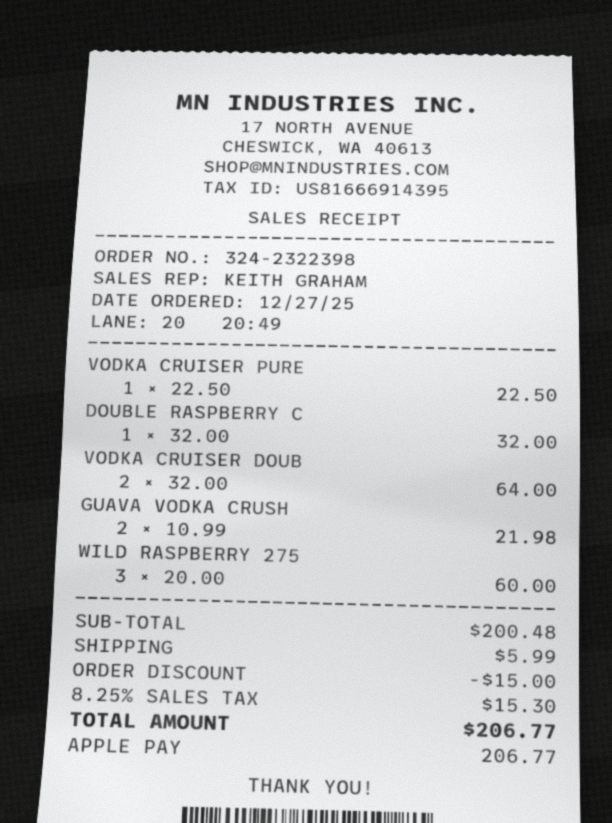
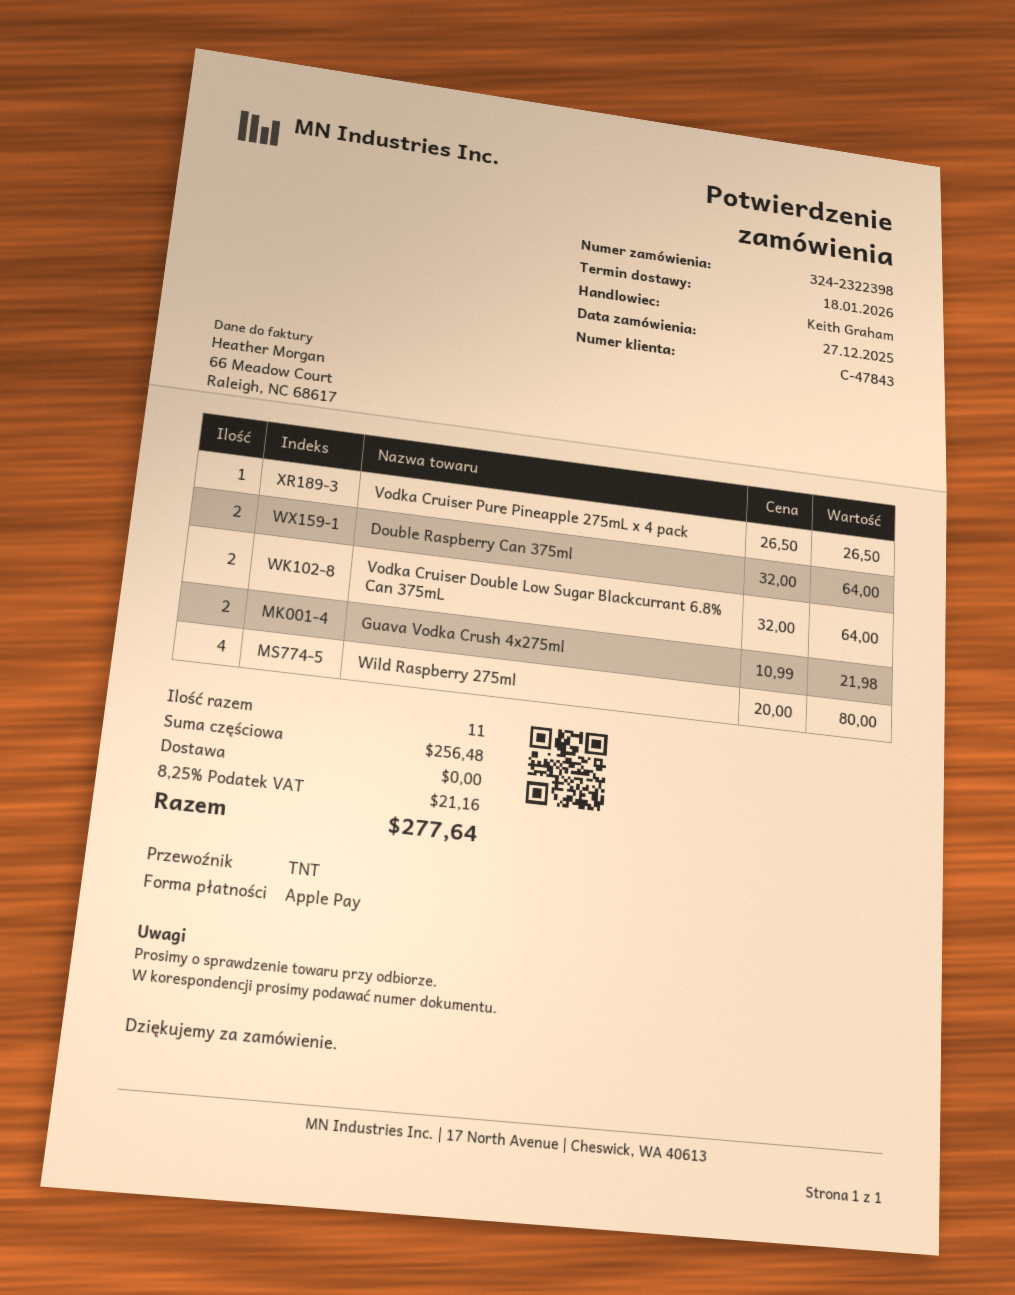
VODKA CRUISER PURE: 1 x 22.50 = 22.50 -> 1 x 26.50 = 26.50
DOUBLE RASPBERRY C: 1 x 32.00 = 32.00 -> 2 x 32.00 = 64.00
WILD RASPBERRY 275: 3 x 20.00 = 60.00 -> 4 x 20.00 = 80.00
subtotal: 200.48 -> 256.48
discount: 15.00 -> none
shipping: 5.99 -> 0.00
tax: 8.25% = 15.30 -> 8.25% = 21.16
total: 206.77 -> 277.64

